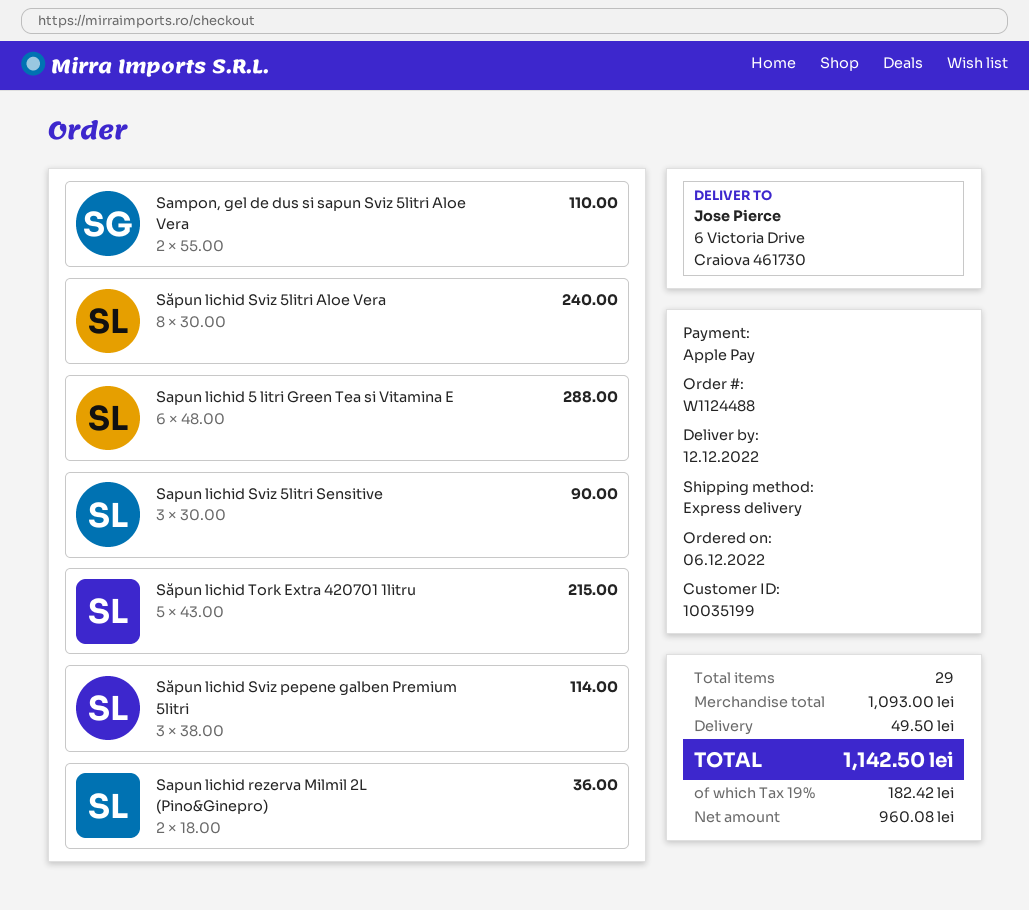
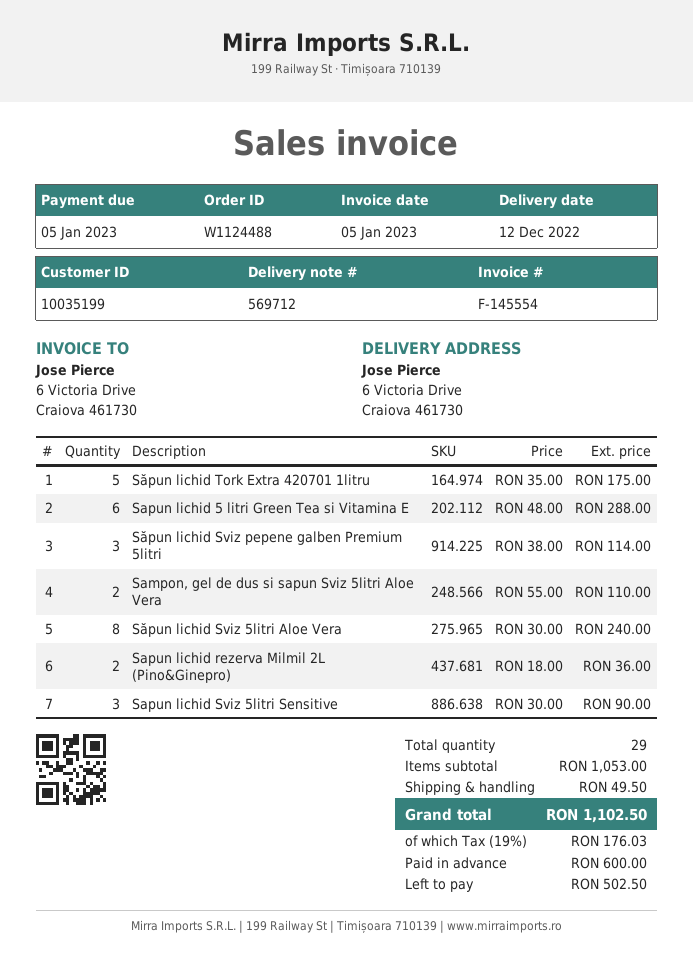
Săpun lichid Tork Extra 420701 1litru: 5 x 43.00 = 215.00 -> 5 x 35.00 = 175.00
subtotal: 1093.00 -> 1053.00
tax: 19% = 182.42 -> 19% = 176.03
total: 1142.50 -> 1102.50

